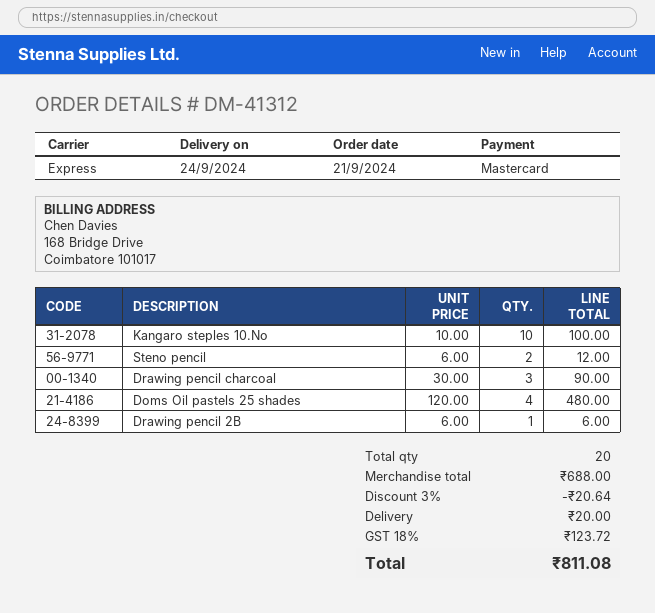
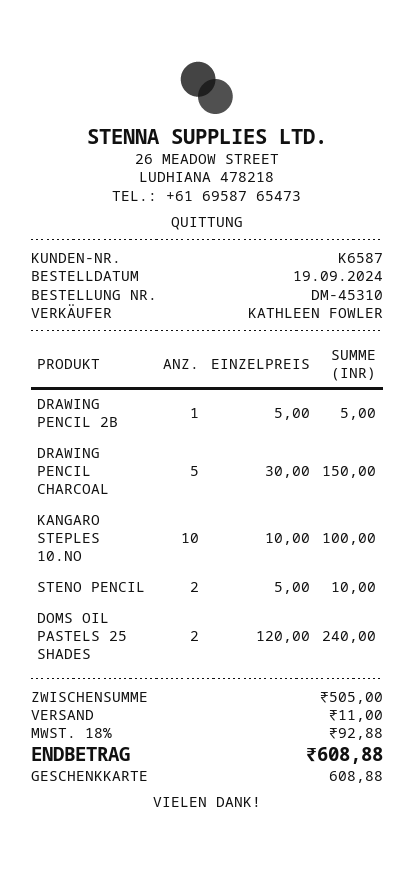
order number: DM-41312 -> DM-45310
order date: 2024-09-21 -> 2024-09-19
payment method: Mastercard -> gift card
Steno pencil: 2 x 6.00 = 12.00 -> 2 x 5.00 = 10.00
Drawing pencil charcoal: 3 x 30.00 = 90.00 -> 5 x 30.00 = 150.00
Doms Oil pastels 25 shades: 4 x 120.00 = 480.00 -> 2 x 120.00 = 240.00
Drawing pencil 2B: 1 x 6.00 = 6.00 -> 1 x 5.00 = 5.00
subtotal: 688.00 -> 505.00
discount: 3% = 20.64 -> none
shipping: 20.00 -> 11.00
tax: 18% = 123.72 -> 18% = 92.88
total: 811.08 -> 608.88

